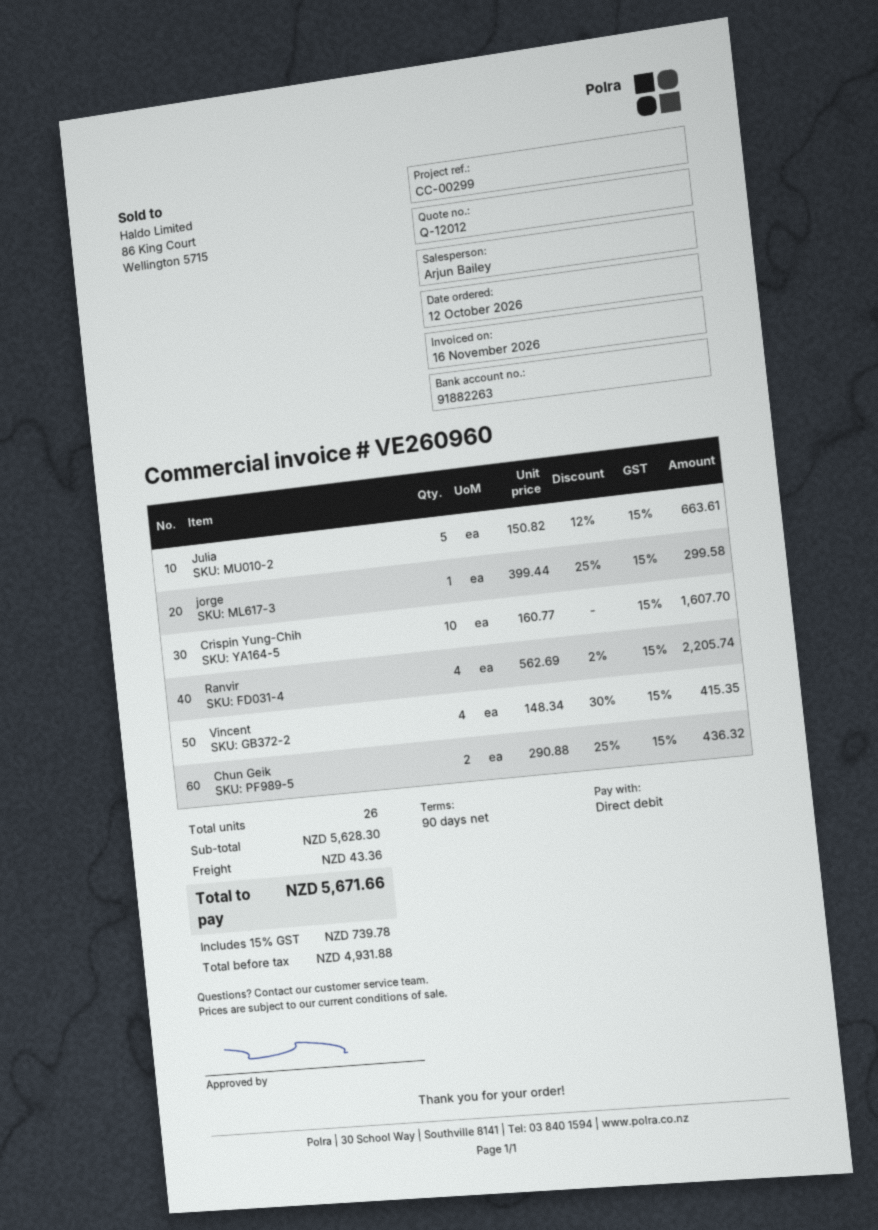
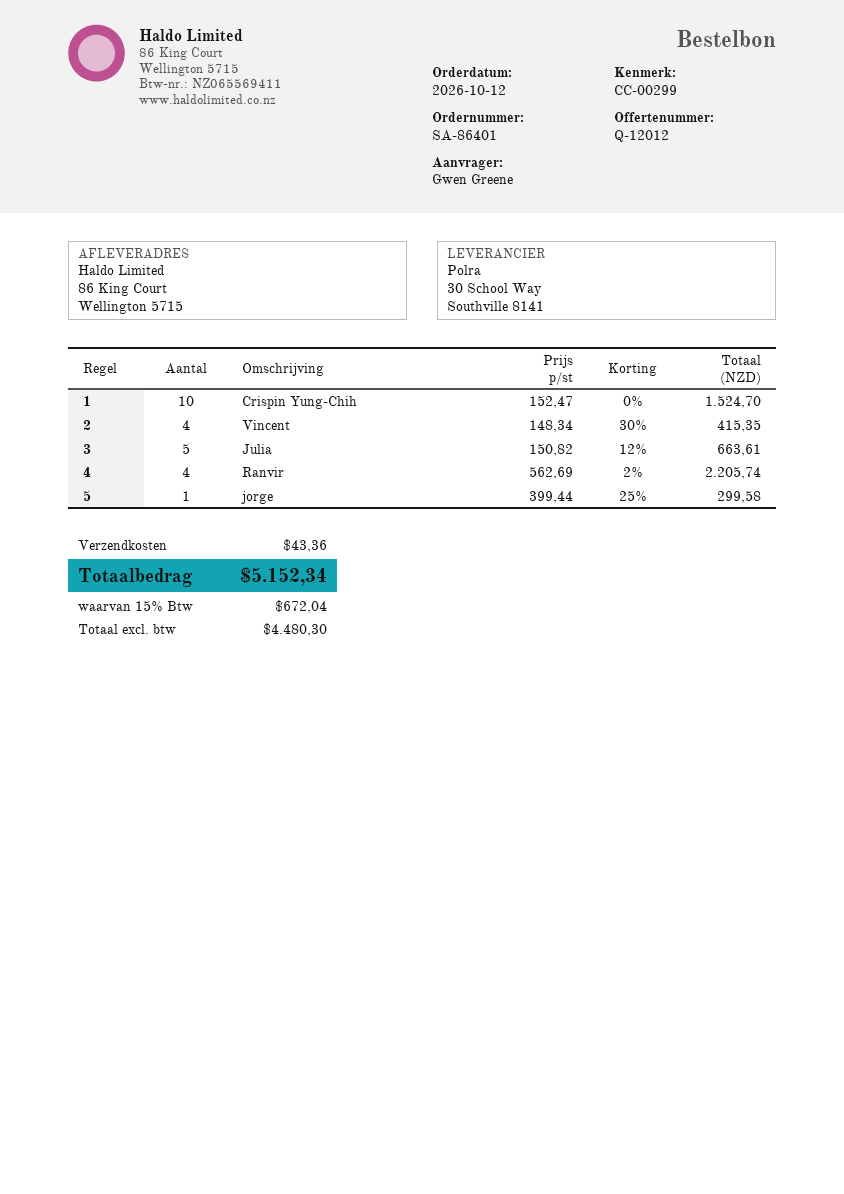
Crispin Yung-Chih: 10 x 160.77 = 1607.70 -> 10 x 152.47 = 1524.70
Chun Geik: 2 x 290.88 - 25% = 436.32 -> none
net: 4931.88 -> 4480.30
tax: 15% = 739.78 -> 15% = 672.04
total: 5671.66 -> 5152.34

